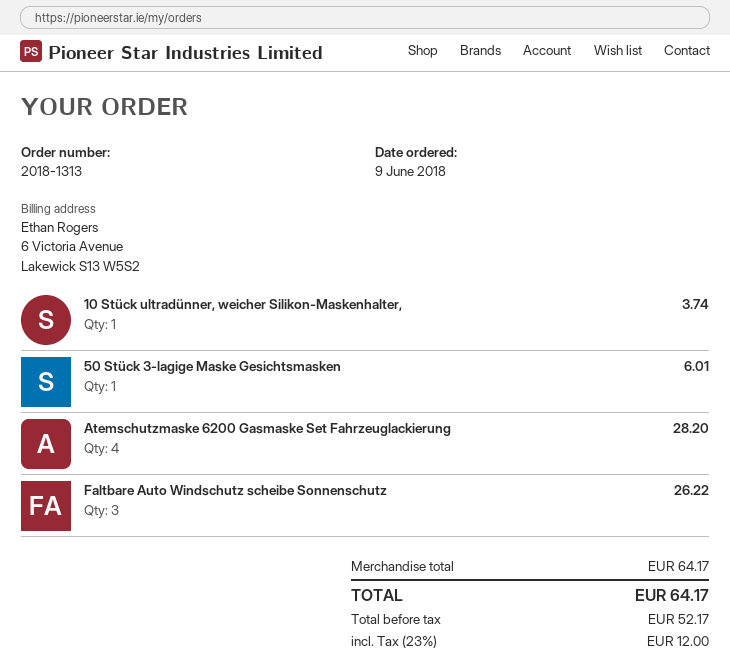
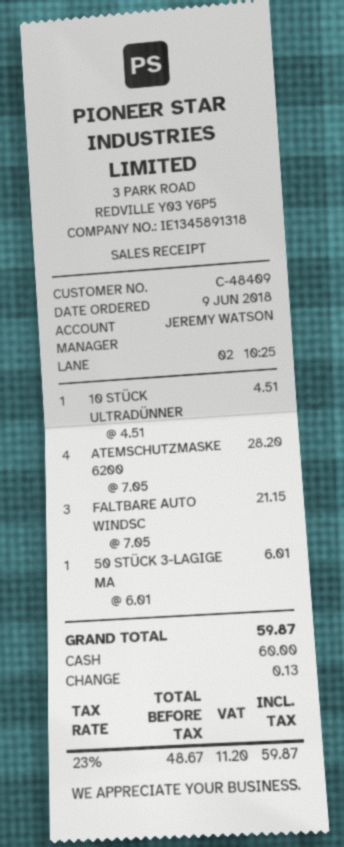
10 Stück ultradünner, weicher Silikon-Maskenhalter,: 1 for 3.74 -> 1 for 4.51
Faltbare Auto Windschutz scheibe Sonnenschutz: 3 for 26.22 -> 3 for 21.15
net: 52.17 -> 48.67
tax: 23% = 12.00 -> 23% = 11.20
total: 64.17 -> 59.87

